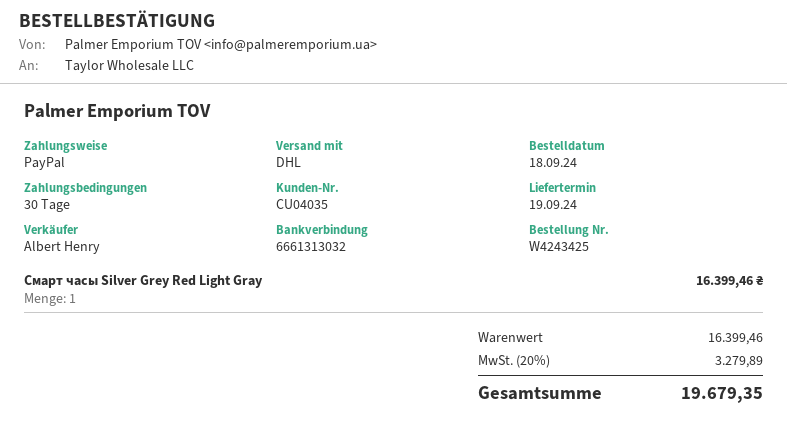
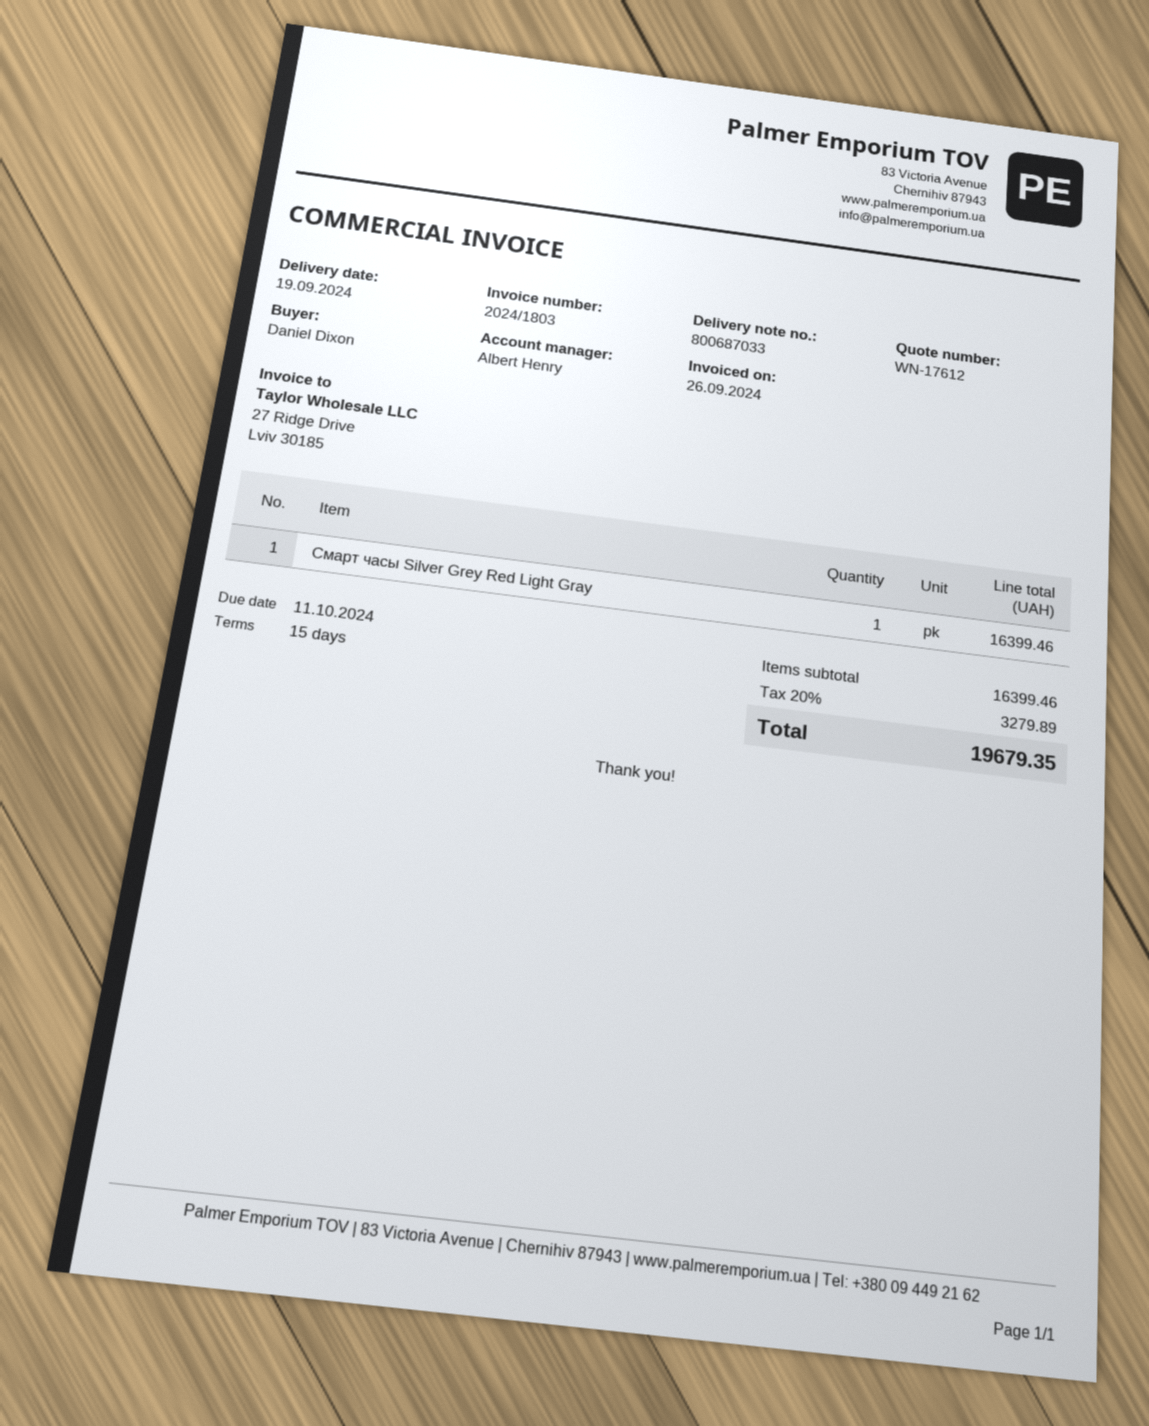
payment terms: 30 days -> 15 days

